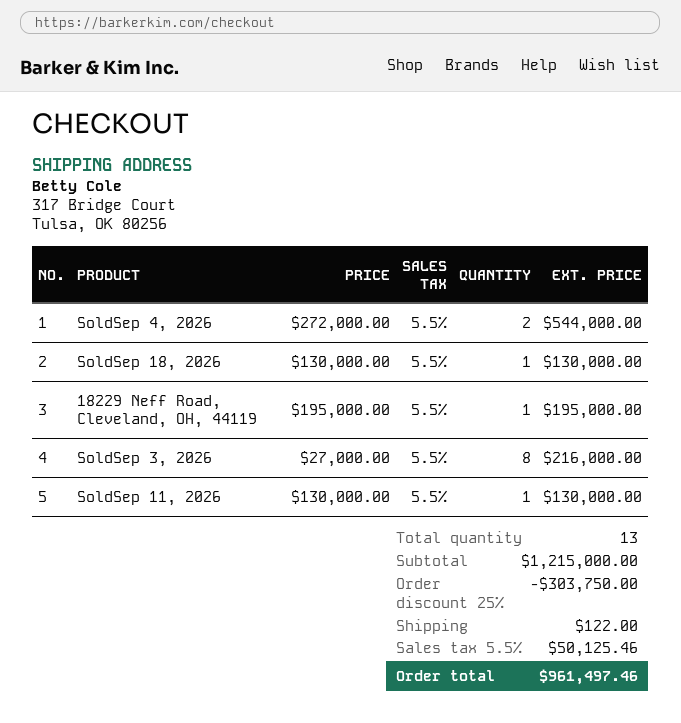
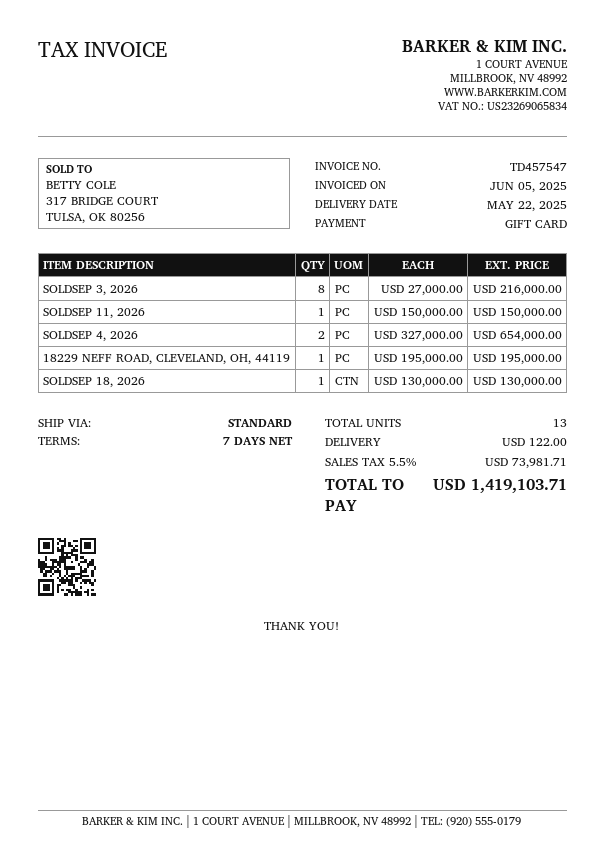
SoldSep 4, 2026: 2 x 272000.00 = 544000.00 -> 2 x 327000.00 = 654000.00
SoldSep 11, 2026: 1 x 130000.00 = 130000.00 -> 1 x 150000.00 = 150000.00
discount: 25% = 303750.00 -> none
tax: 5.5% = 50125.46 -> 5.5% = 73981.71
total: 961497.46 -> 1419103.71

